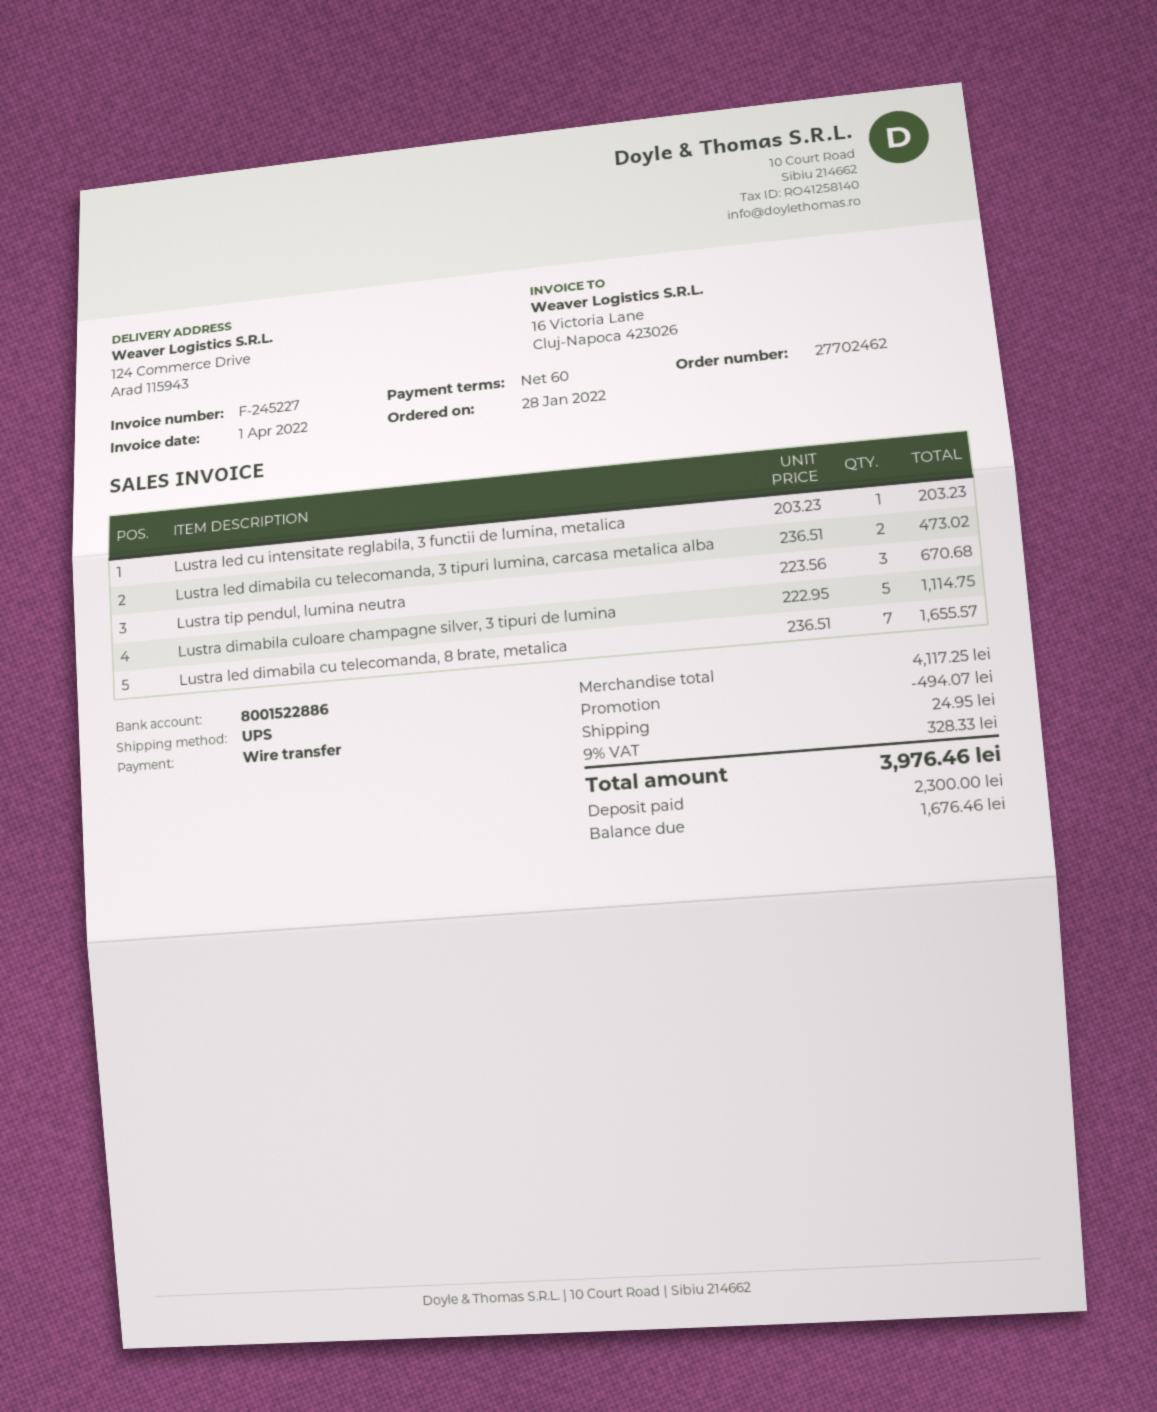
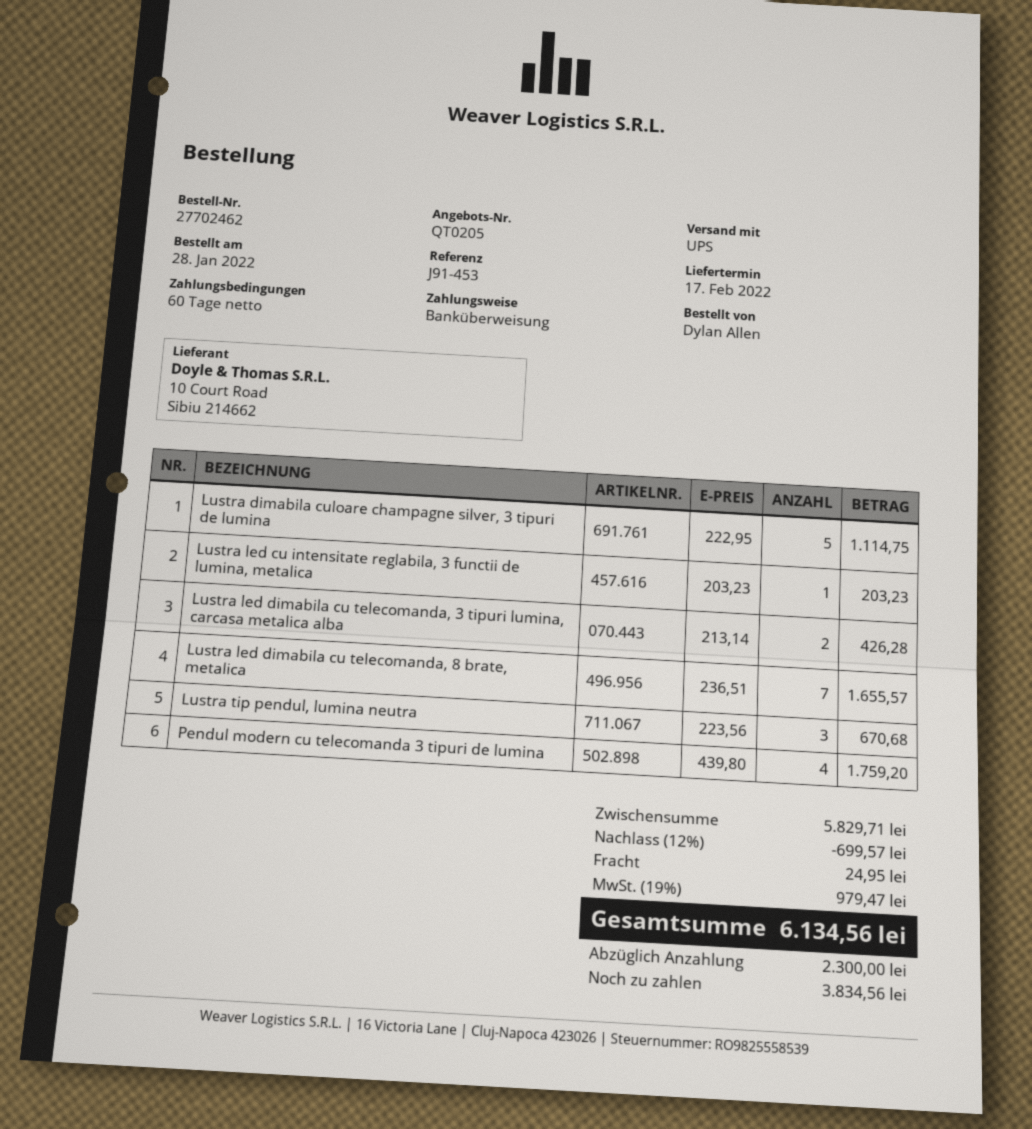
Lustra led dimabila cu telecomanda, 3 tipuri lumina, carcasa metalica alba: 2 x 236.51 = 473.02 -> 2 x 213.14 = 426.28
Pendul modern cu telecomanda 3 tipuri de lumina: none -> 4 x 439.80 = 1759.20
subtotal: 4117.25 -> 5829.71
discount: 494.07 -> 699.57
tax: 9% = 328.33 -> 19% = 979.47
total: 3976.46 -> 6134.56
balance: 1676.46 -> 3834.56

